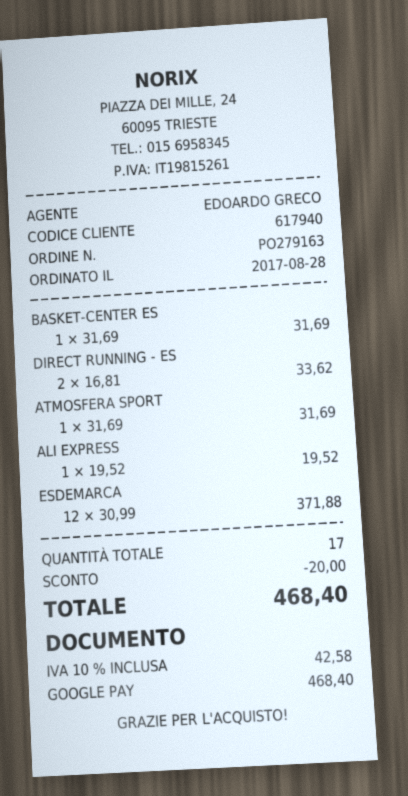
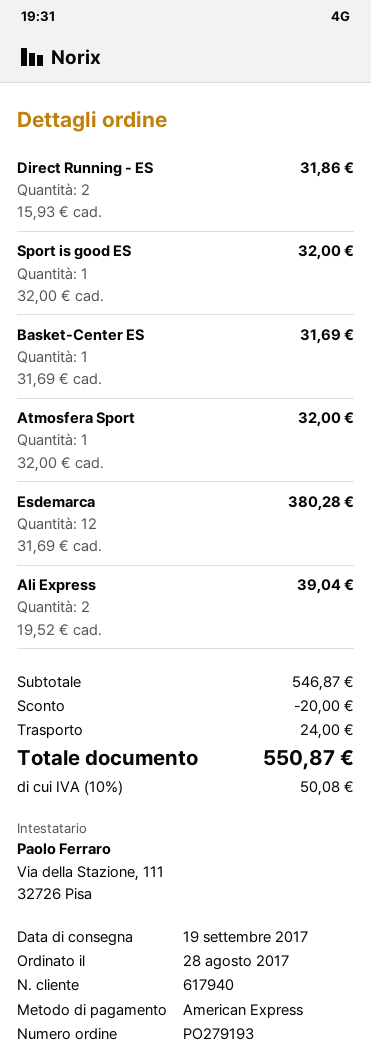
order number: PO279163 -> PO279193
payment method: Google Pay -> American Express
DIRECT RUNNING - ES: 2 x 16.81 = 33.62 -> 2 x 15.93 = 31.86
ATMOSFERA SPORT: 1 x 31.69 = 31.69 -> 1 x 32.00 = 32.00
ALI EXPRESS: 1 x 19.52 = 19.52 -> 2 x 19.52 = 39.04
ESDEMARCA: 12 x 30.99 = 371.88 -> 12 x 31.69 = 380.28
Sport is good ES: none -> 1 x 32.00 = 32.00
shipping: none -> 24.00
tax: 10% = 42.58 -> 10% = 50.08
total: 468.40 -> 550.87

